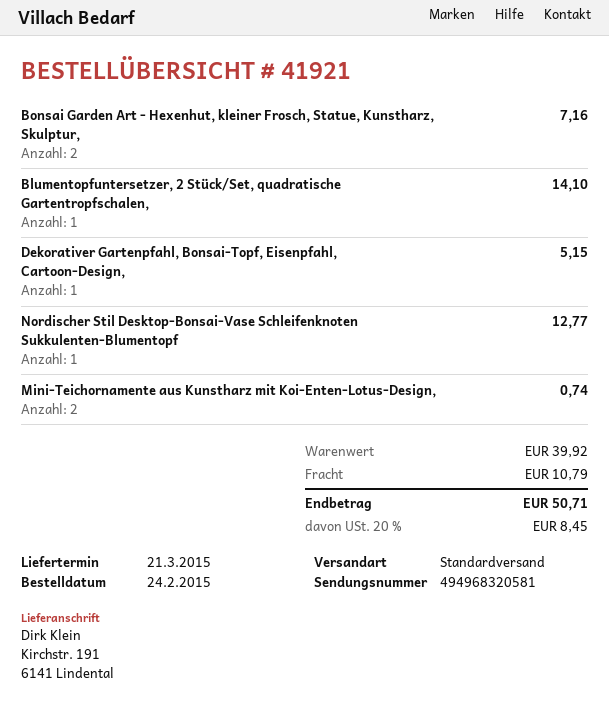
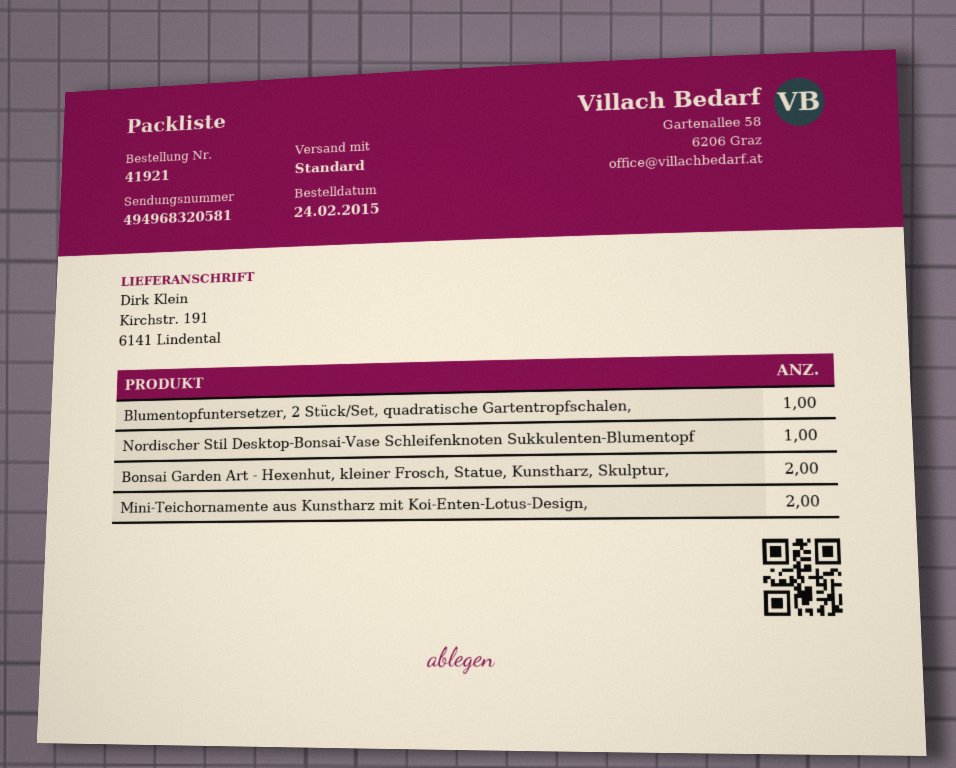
Dekorativer Gartenpfahl, Bonsai-Topf, Eisenpfahl, Cartoon-Design,: 1 -> none

